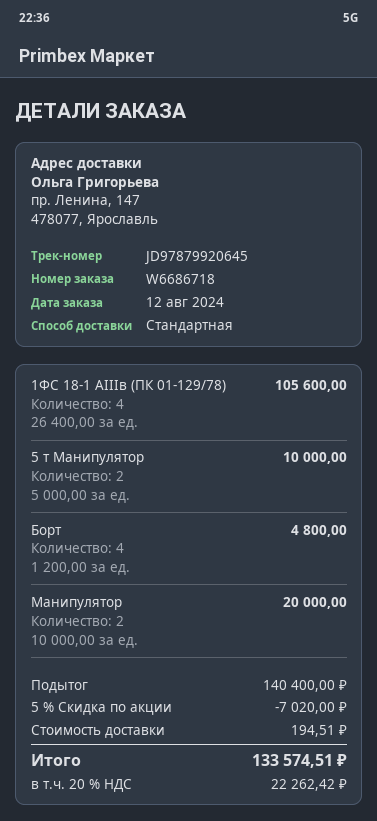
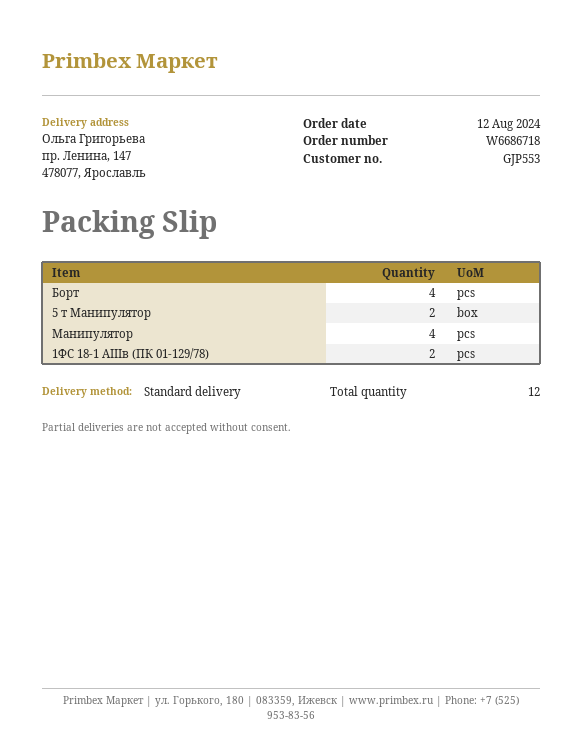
1ФС 18-1 АIIIв (ПК 01-129/78): 4 -> 2
Манипулятор: 2 -> 4

